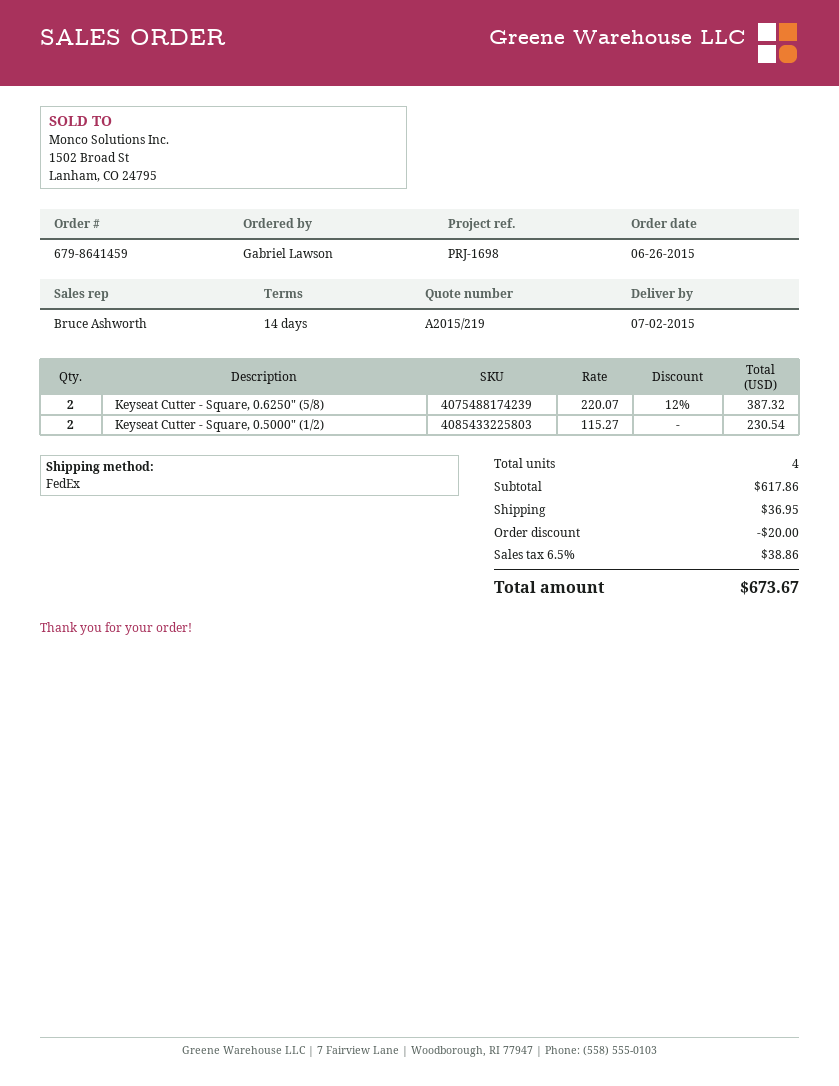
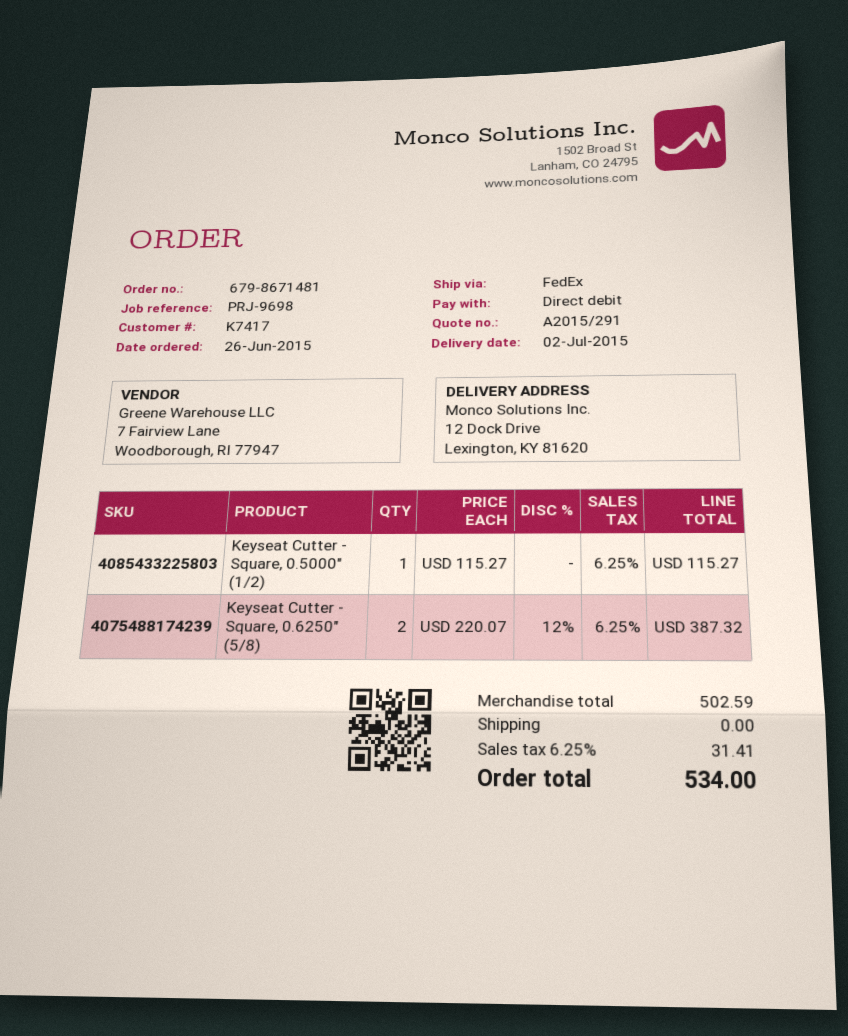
quote number: A2015/219 -> A2015/291
order number: 679-8641459 -> 679-8671481
reference: PRJ-1698 -> PRJ-9698
Keyseat Cutter - Square, 0.5000" (1/2): 2 x 115.27 = 230.54 -> 1 x 115.27 = 115.27
subtotal: 617.86 -> 502.59
discount: 20.00 -> none
shipping: 36.95 -> 0.00
tax: 6.5% = 38.86 -> 6.25% = 31.41
total: 673.67 -> 534.00

